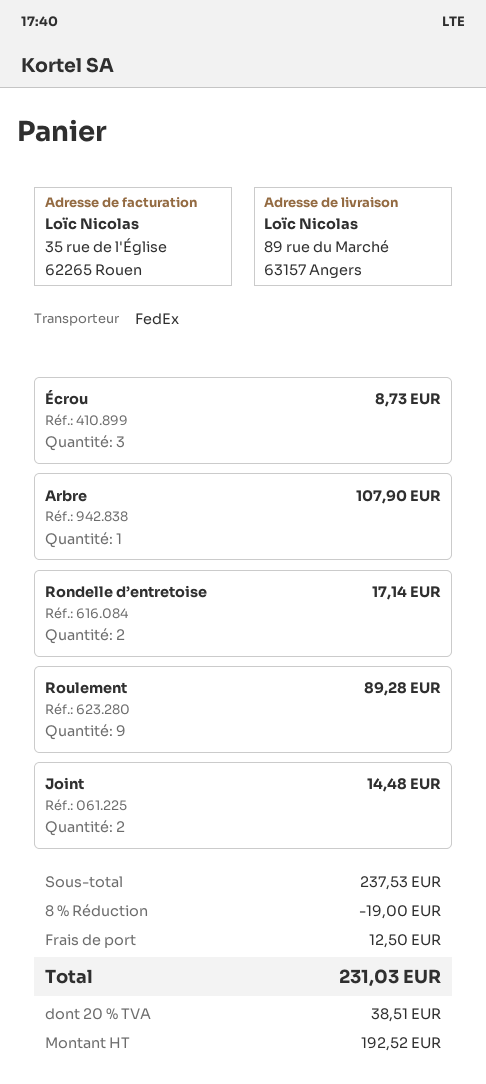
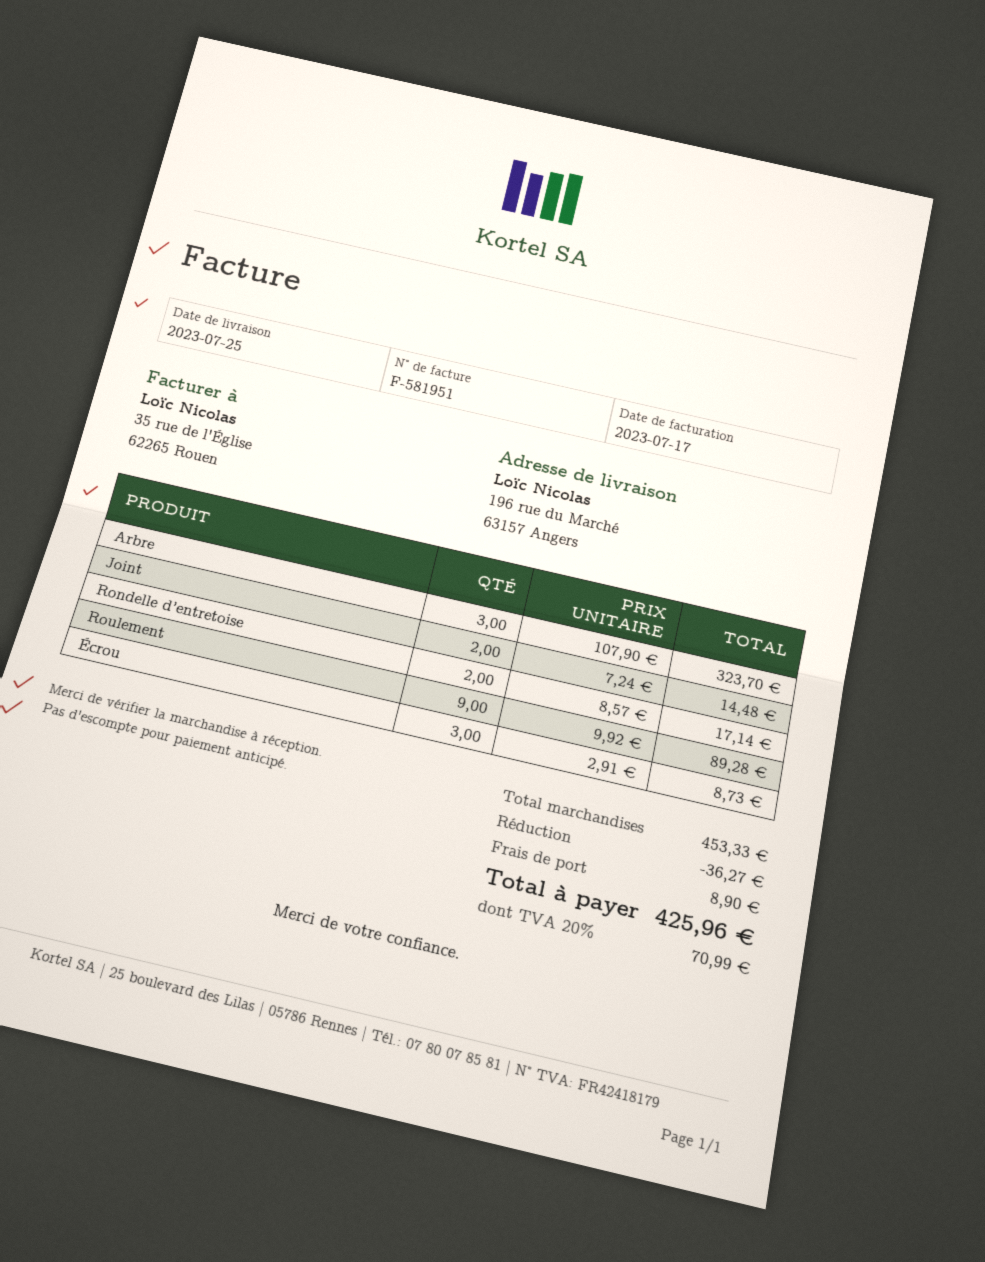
ship to: 89 rue du Marché, 63157 Angers -> 196 rue du Marché, 63157 Angers
Arbre: 1 for 107.90 -> 3 for 323.70
subtotal: 237.53 -> 453.33
discount: 19.00 -> 36.27
shipping: 12.50 -> 8.90
tax: 20% = 38.51 -> 20% = 70.99
total: 231.03 -> 425.96

